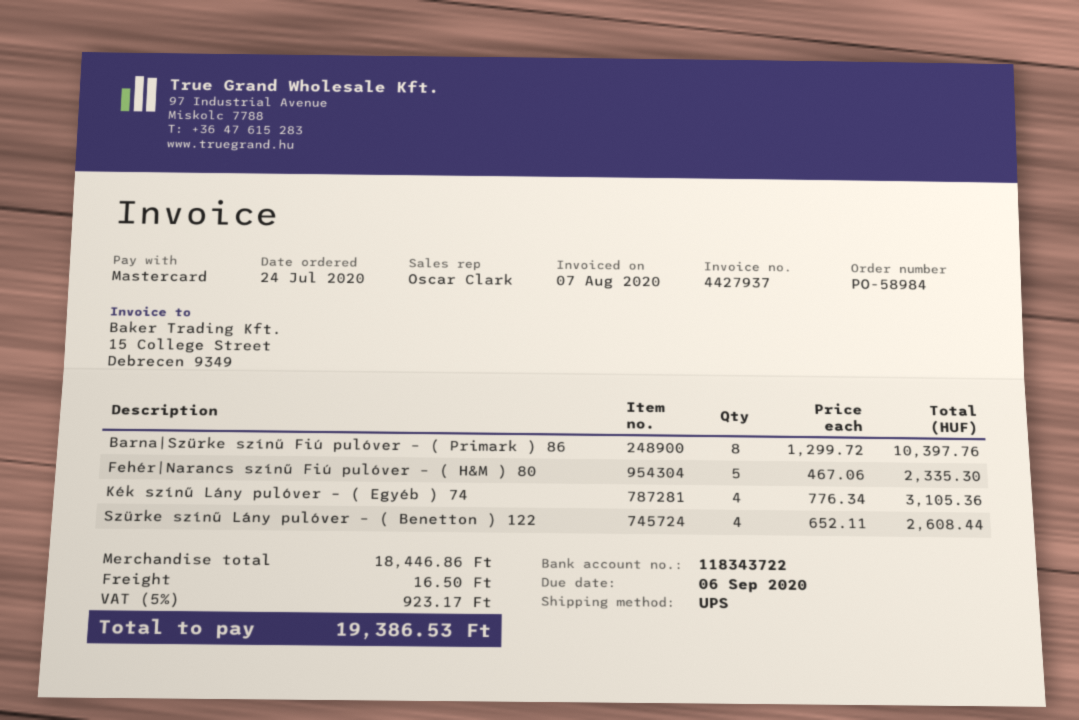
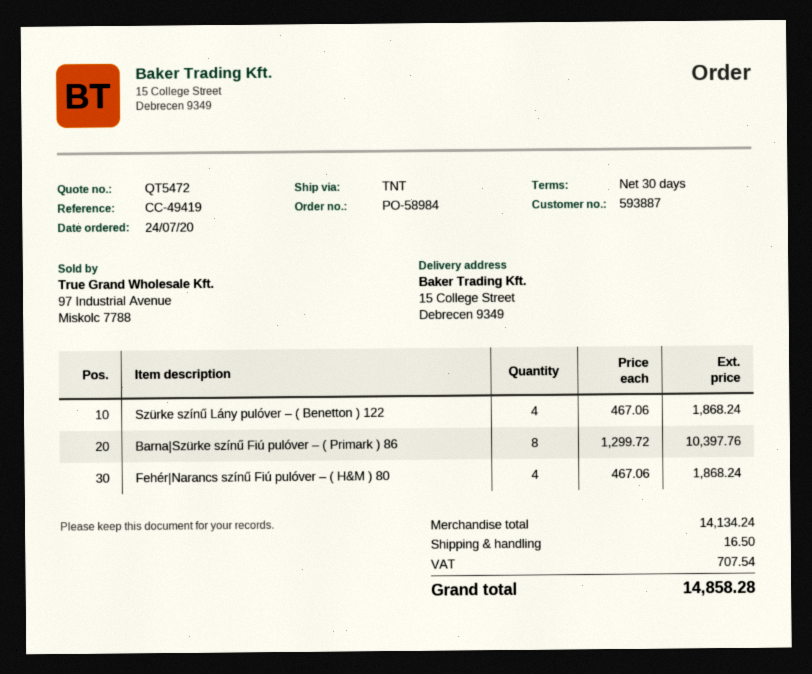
shipping method: UPS -> TNT
Fehér|Narancs színű Fiú pulóver – ( H&M ) 80: 5 x 467.06 = 2335.30 -> 4 x 467.06 = 1868.24
Kék színű Lány pulóver – ( Egyéb ) 74: 4 x 776.34 = 3105.36 -> none
Szürke színű Lány pulóver – ( Benetton ) 122: 4 x 652.11 = 2608.44 -> 4 x 467.06 = 1868.24
subtotal: 18446.86 -> 14134.24
tax: 923.17 -> 707.54
total: 19386.53 -> 14858.28

